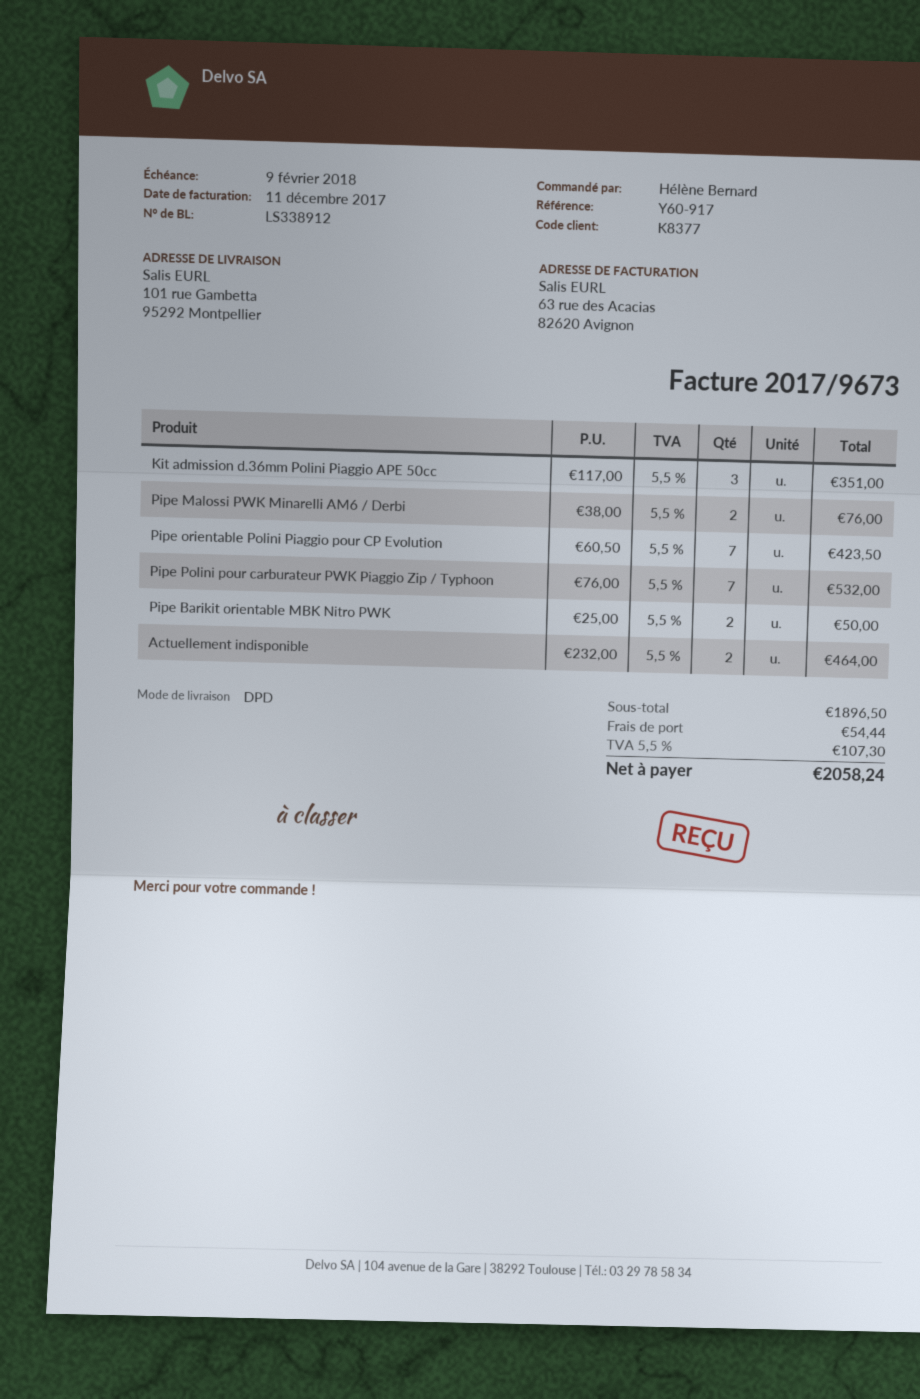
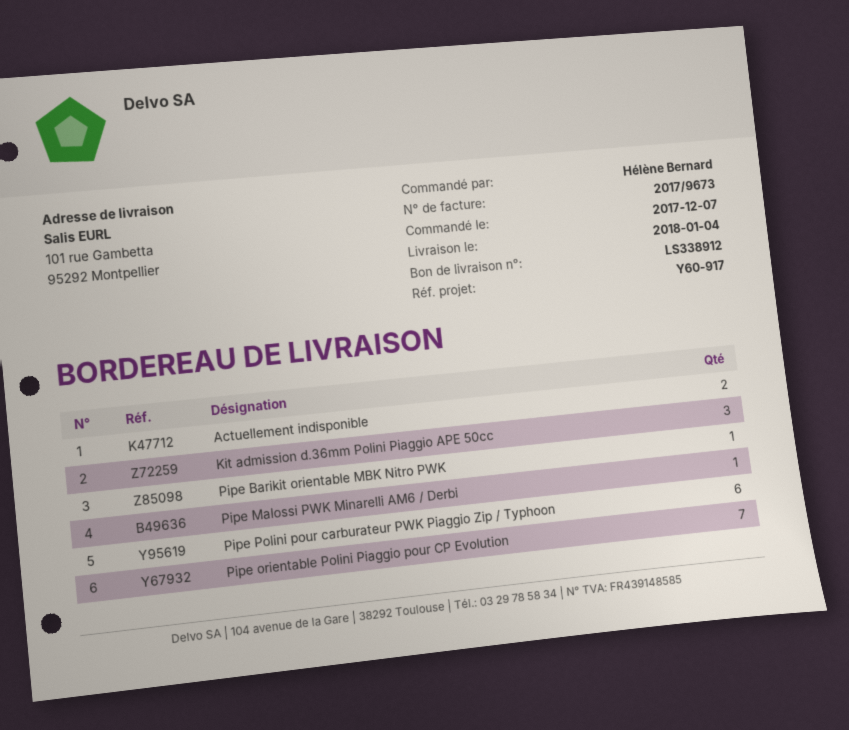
Pipe Malossi PWK Minarelli AM6 / Derbi: 2 -> 1
Pipe Polini pour carburateur PWK Piaggio Zip / Typhoon: 7 -> 6
Pipe Barikit orientable MBK Nitro PWK: 2 -> 1

